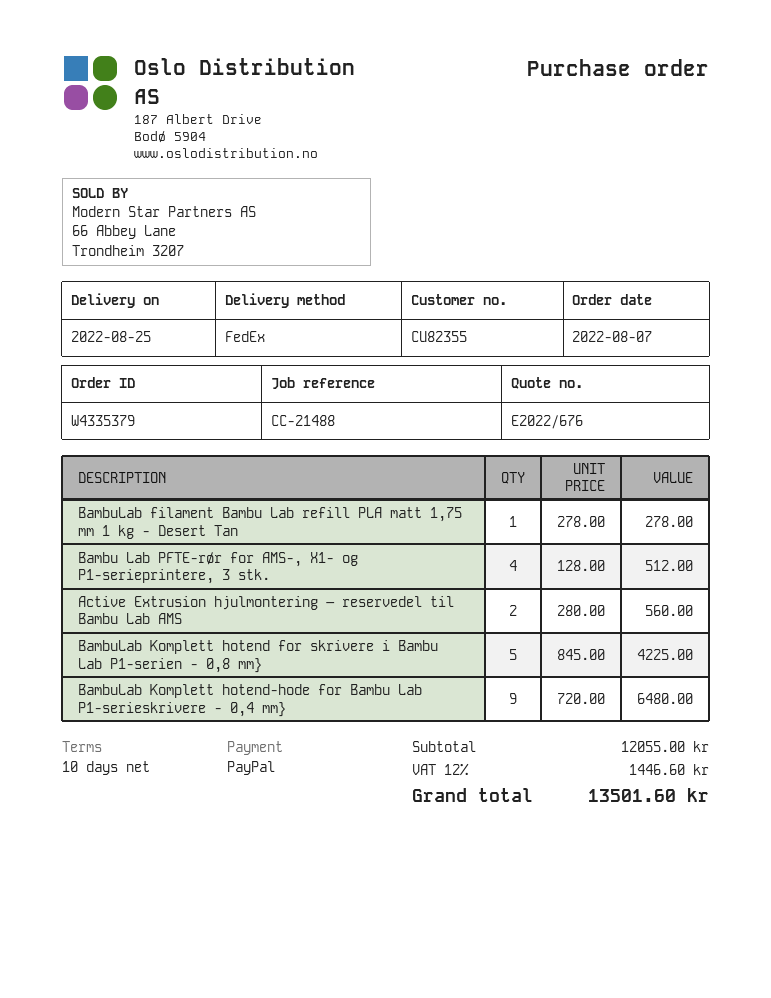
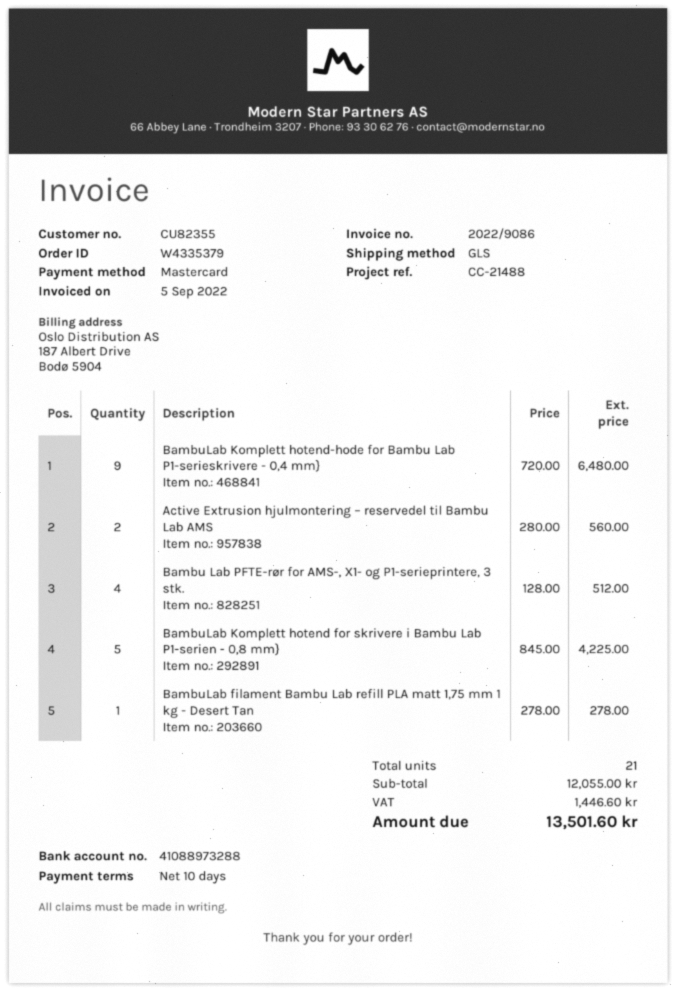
payment method: PayPal -> Mastercard
shipping method: FedEx -> GLS

